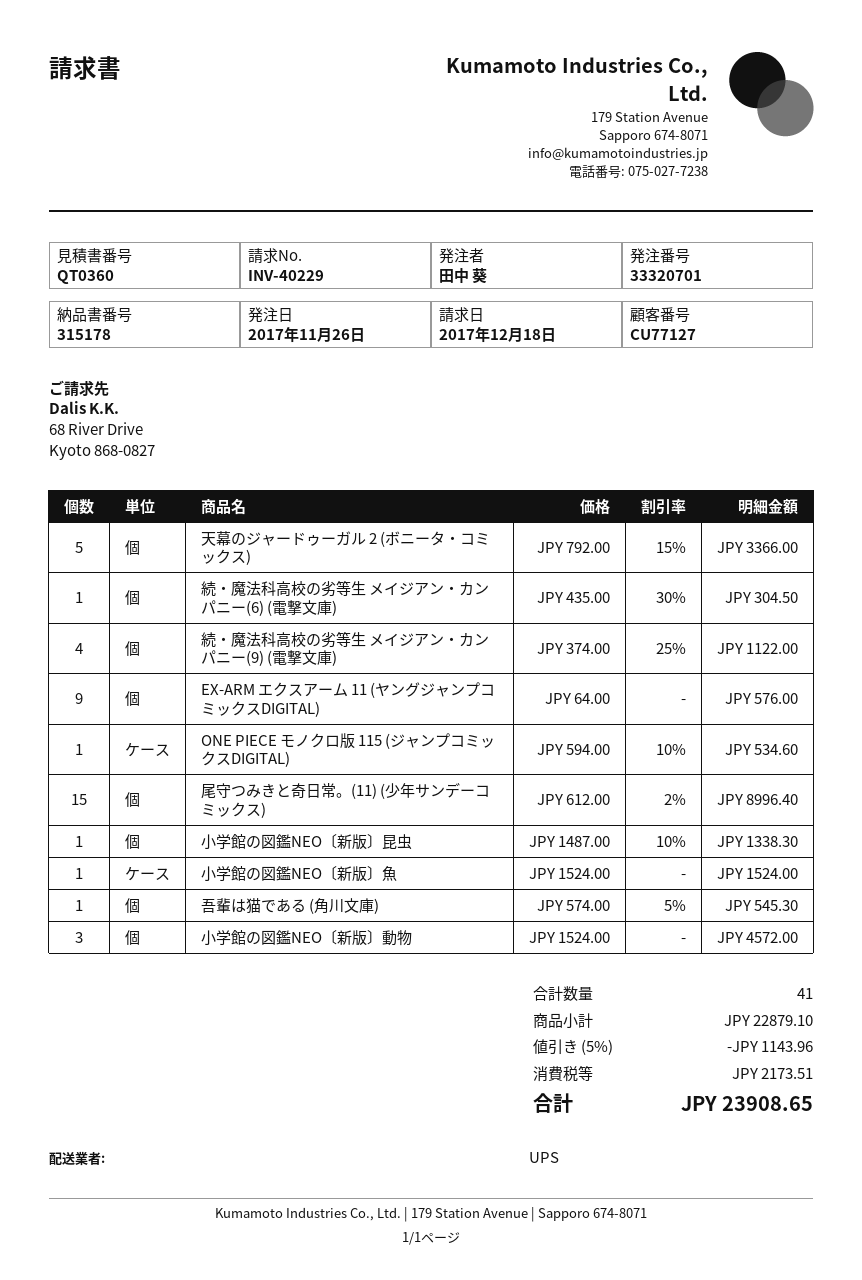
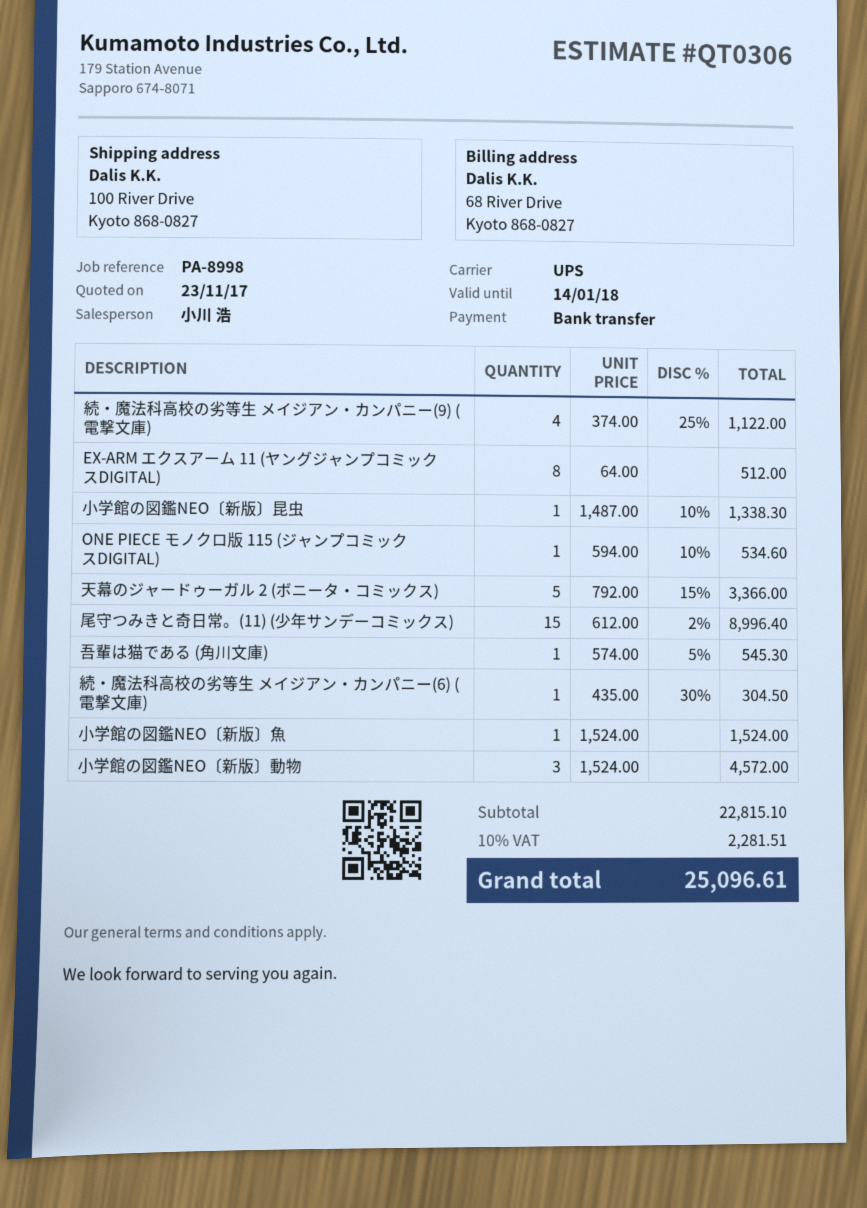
quote number: QT0360 -> QT0306
EX-ARM エクスアーム 11 (ヤングジャンプコミックスDIGITAL): 9 x 64.00 = 576.00 -> 8 x 64.00 = 512.00
subtotal: 22879.10 -> 22815.10
discount: 5% = 1143.96 -> none
tax: 2173.51 -> 2281.51
total: 23908.65 -> 25096.61

